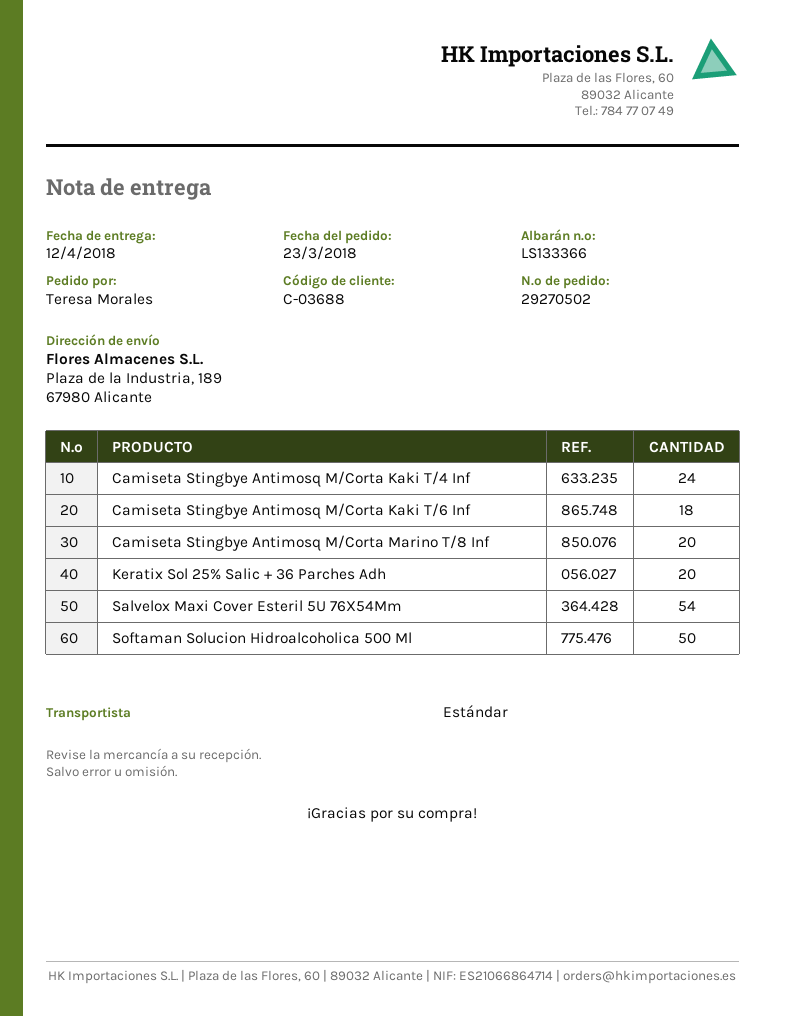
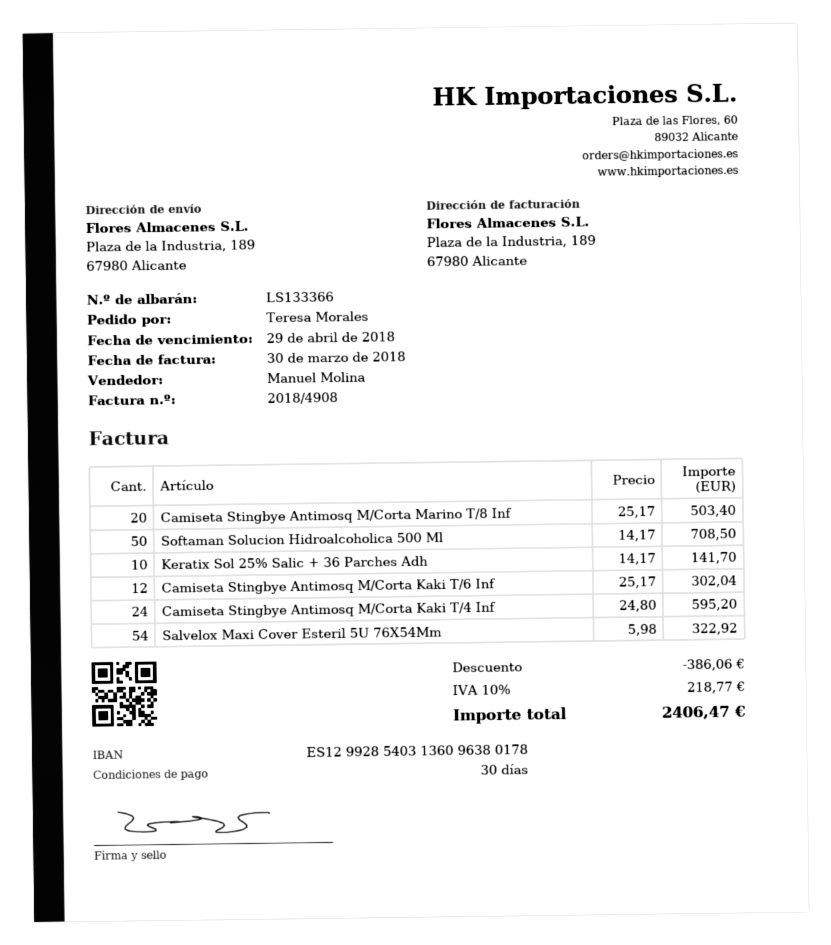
Camiseta Stingbye Antimosq M/Corta Kaki T/6 Inf: 18 -> 12
Keratix Sol 25% Salic + 36 Parches Adh: 20 -> 10

